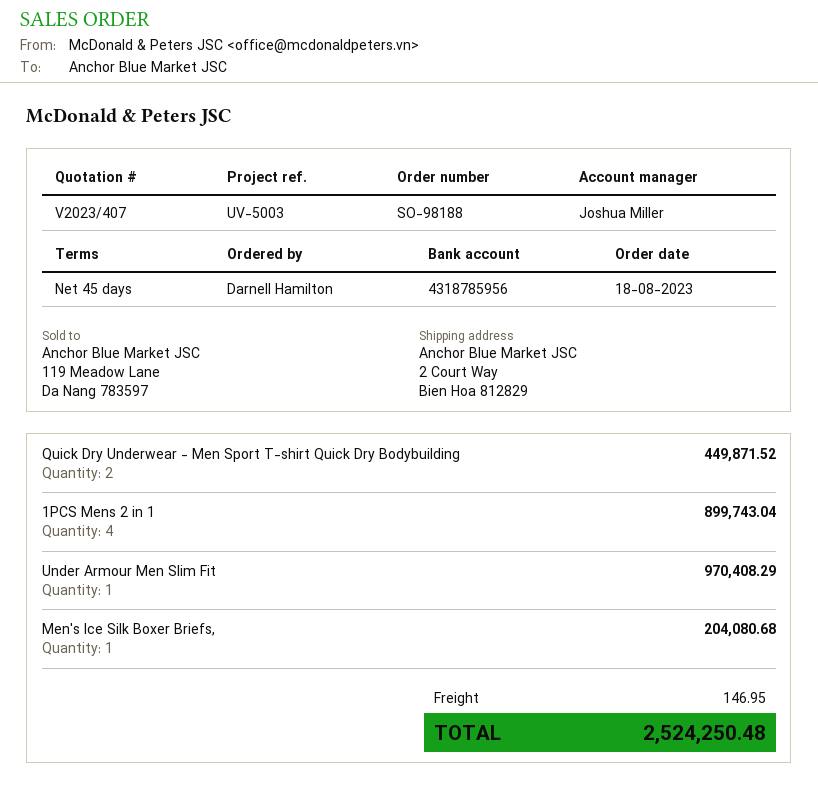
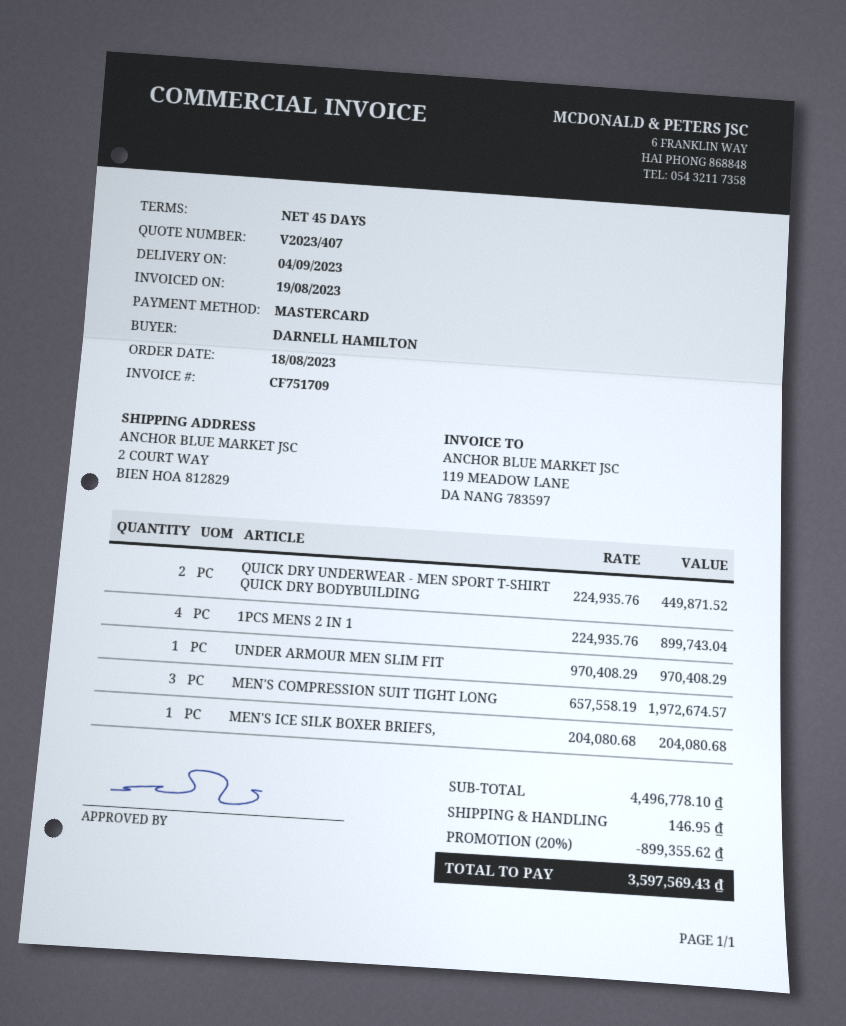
MEN'S COMPRESSION SUIT TIGHT LONG: none -> 3 for 1972674.57
discount: none -> 20% = 899355.62
total: 2524250.48 -> 3597569.43

